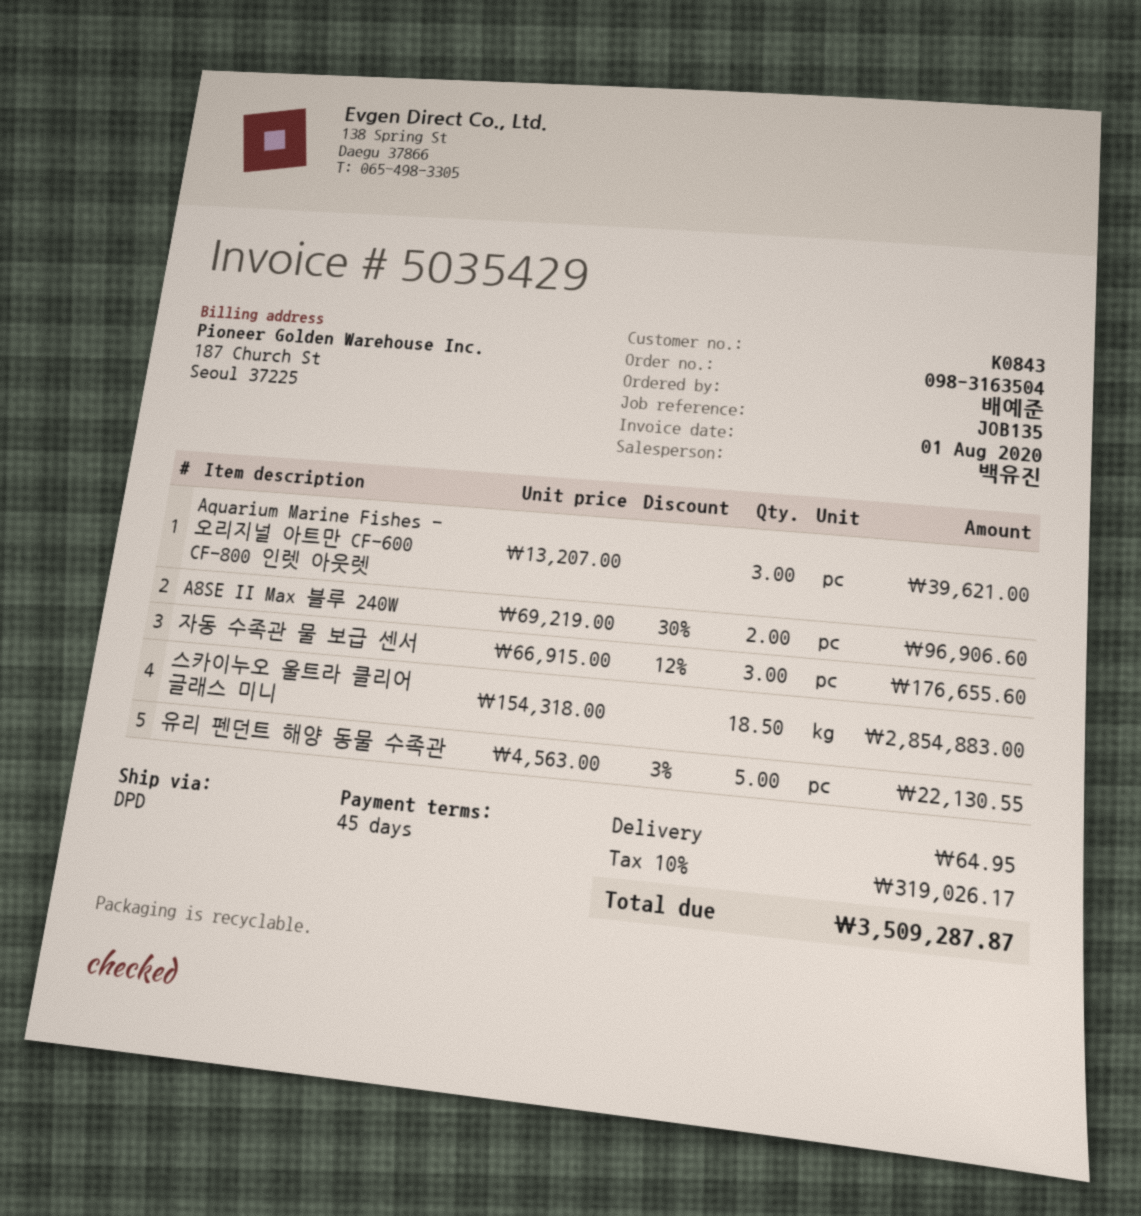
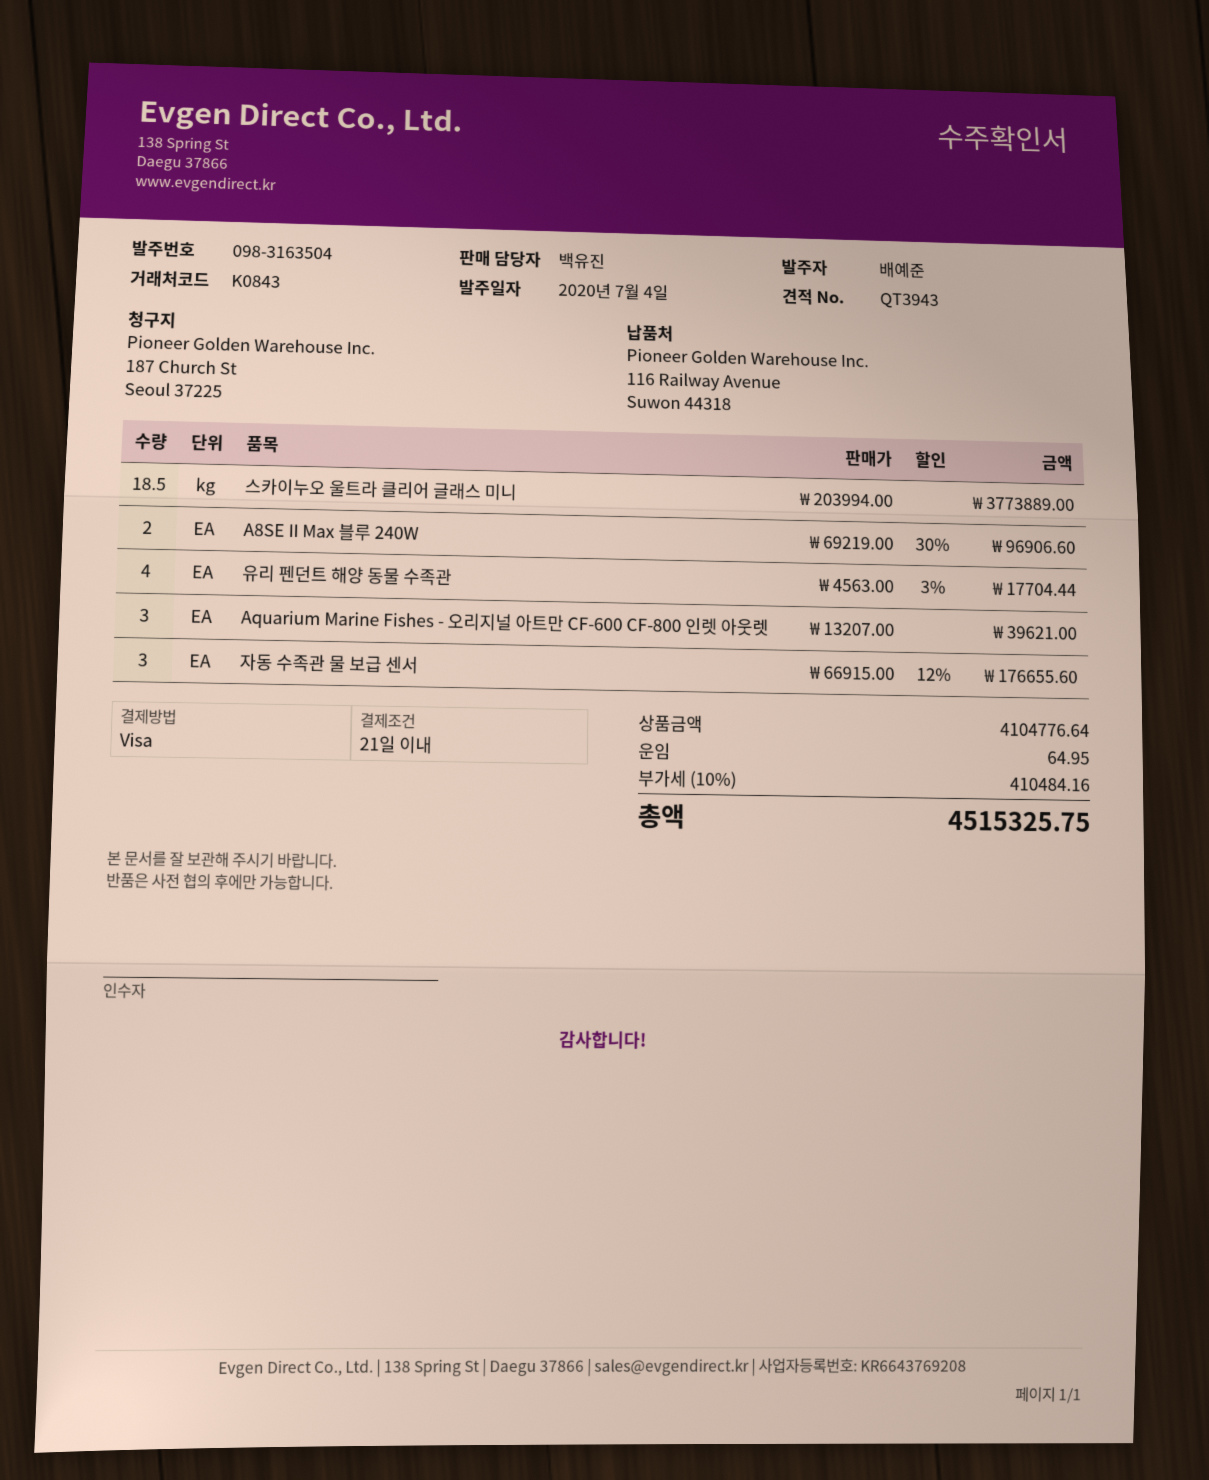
payment terms: 45 days -> 21 days
스카이누오 울트라 클리어 글래스 미니: 18.5 x 154318.00 = 2854883.00 -> 18.5 x 203994.00 = 3773889.00
유리 펜던트 해양 동물 수족관: 5 x 4563.00 - 3% = 22130.55 -> 4 x 4563.00 - 3% = 17704.44
tax: 10% = 319026.17 -> 10% = 410484.16
total: 3509287.87 -> 4515325.75

